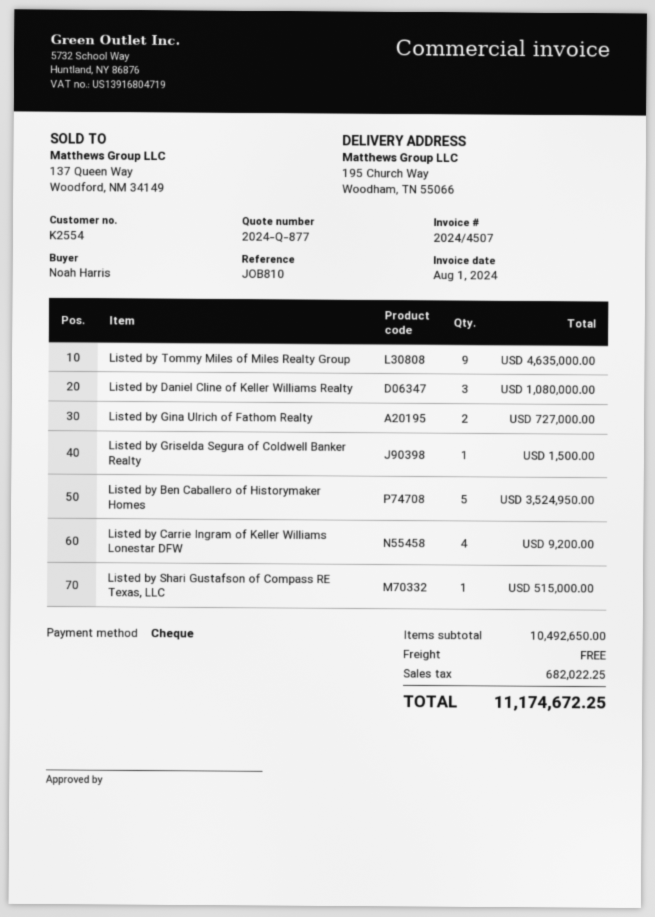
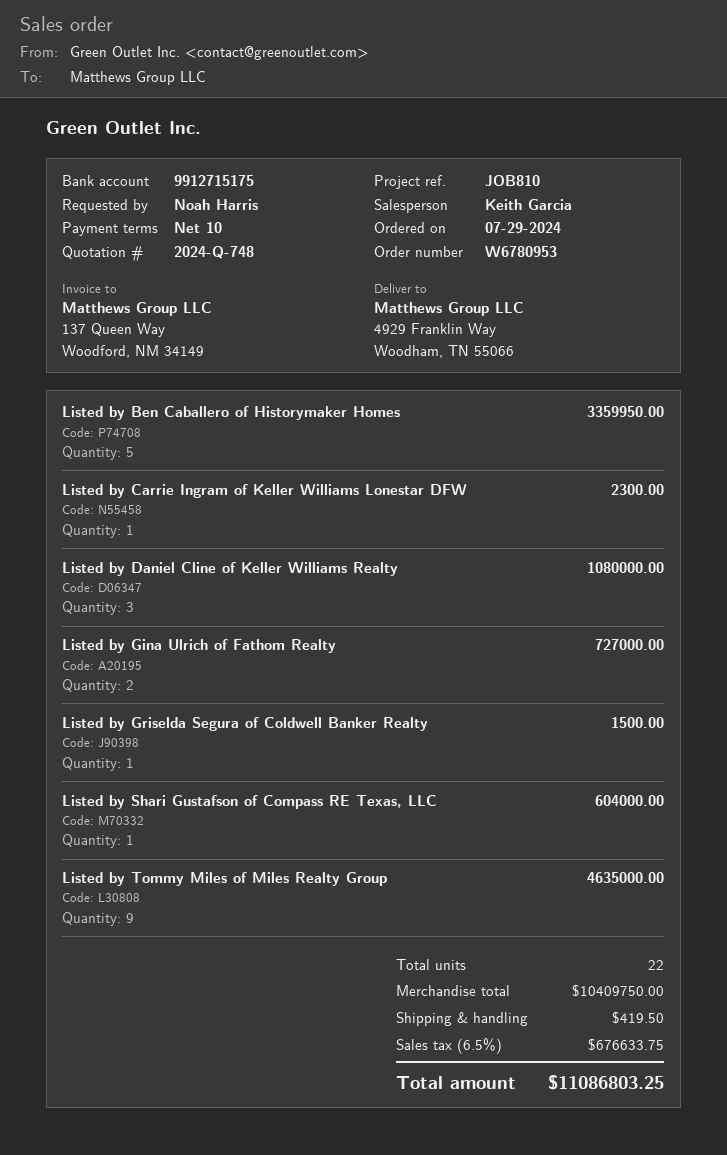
quote number: 2024-Q-877 -> 2024-Q-748
ship to: 195 Church Way, Woodham, TN 55066 -> 4929 Franklin Way, Woodham, TN 55066
Listed by Ben Caballero of Historymaker Homes: 5 for 3524950.00 -> 5 for 3359950.00
Listed by Carrie Ingram of Keller Williams Lonestar DFW: 4 for 9200.00 -> 1 for 2300.00
Listed by Shari Gustafson of Compass RE Texas, LLC: 1 for 515000.00 -> 1 for 604000.00
subtotal: 10492650.00 -> 10409750.00
shipping: 0.00 -> 419.50
tax: 682022.25 -> 676633.75
total: 11174672.25 -> 11086803.25

